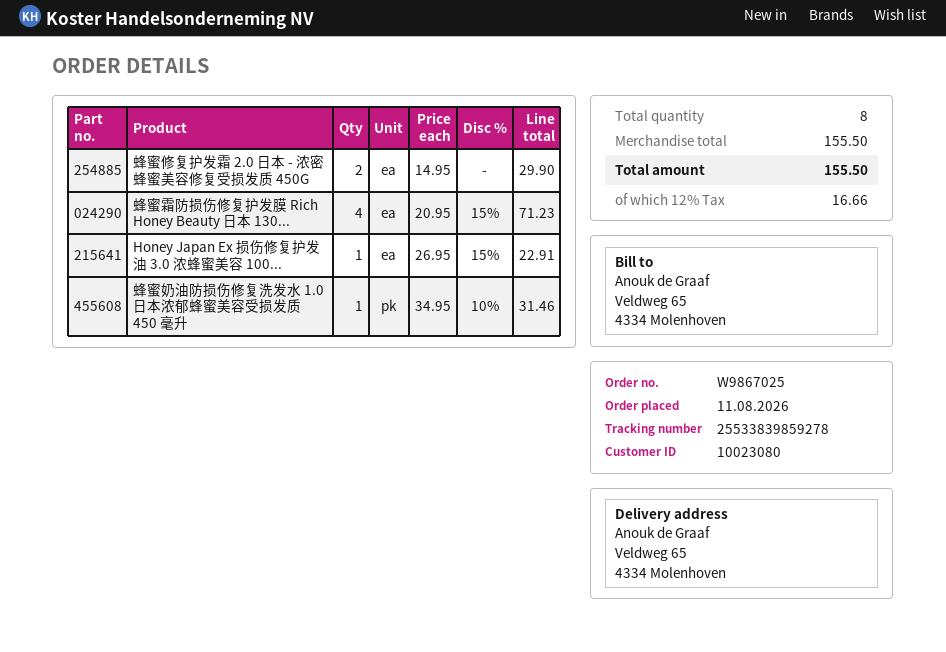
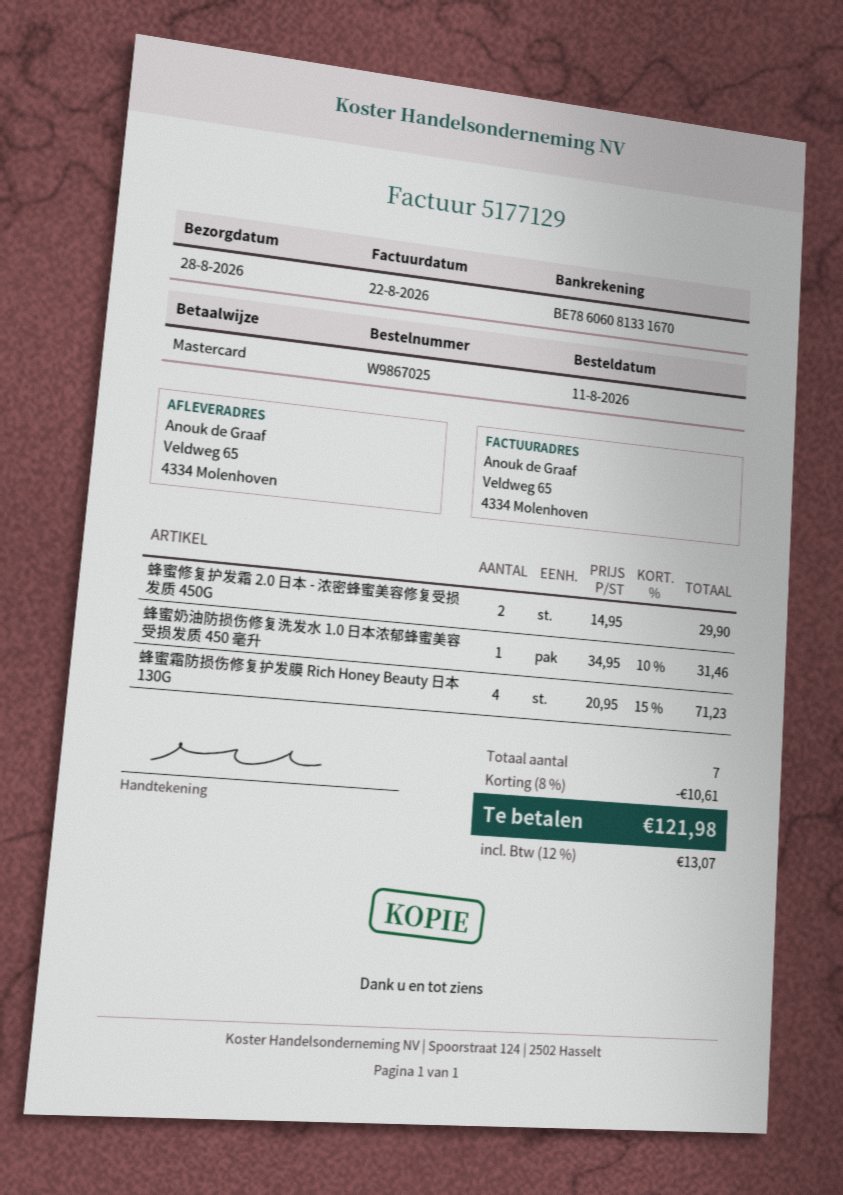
Honey Japan Ex 损伤修复护发油 3.0 浓蜂蜜美容 100...: 1 x 26.95 - 15% = 22.91 -> none
total quantity: 8 -> 7
discount: none -> 8% = 10.61
tax: 12% = 16.66 -> 12% = 13.07
total: 155.50 -> 121.98

